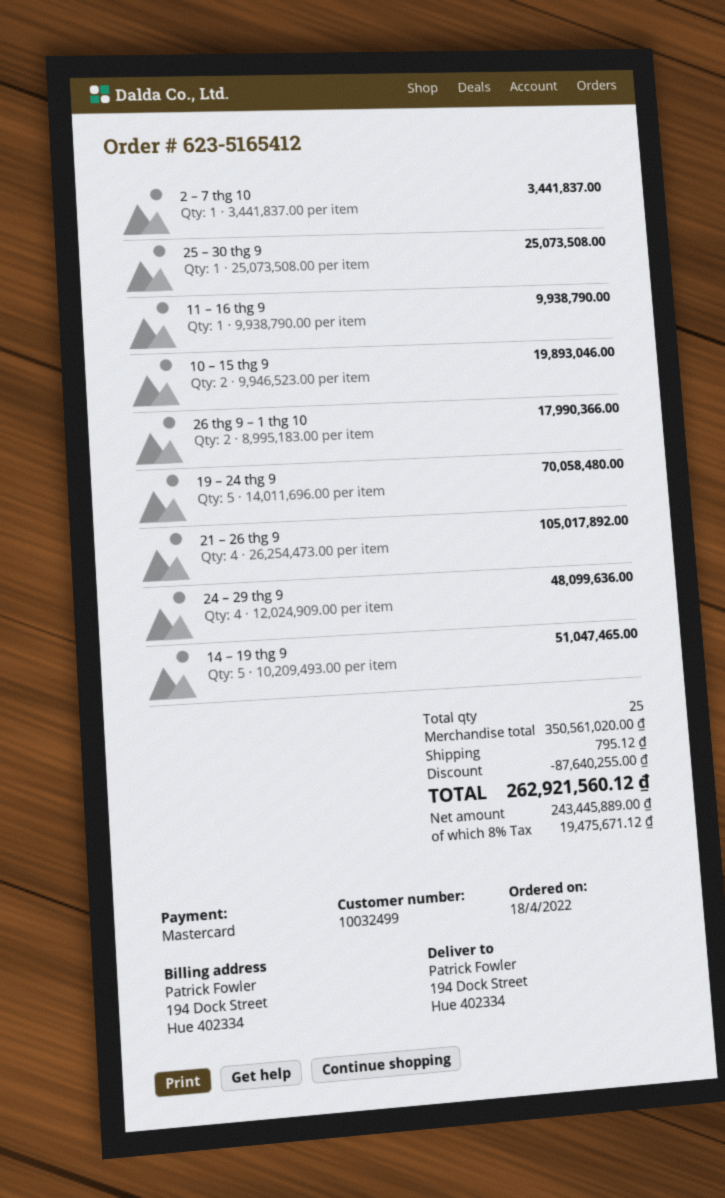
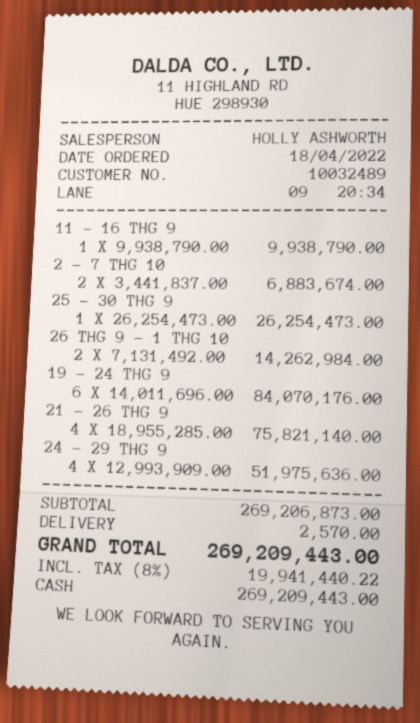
customer number: 10032499 -> 10032489
payment method: Mastercard -> cash
2 – 7 thg 10: 1 x 3441837.00 = 3441837.00 -> 2 x 3441837.00 = 6883674.00
25 – 30 thg 9: 1 x 25073508.00 = 25073508.00 -> 1 x 26254473.00 = 26254473.00
10 – 15 thg 9: 2 x 9946523.00 = 19893046.00 -> none
26 thg 9 – 1 thg 10: 2 x 8995183.00 = 17990366.00 -> 2 x 7131492.00 = 14262984.00
19 – 24 thg 9: 5 x 14011696.00 = 70058480.00 -> 6 x 14011696.00 = 84070176.00
21 – 26 thg 9: 4 x 26254473.00 = 105017892.00 -> 4 x 18955285.00 = 75821140.00
24 – 29 thg 9: 4 x 12024909.00 = 48099636.00 -> 4 x 12993909.00 = 51975636.00
14 – 19 thg 9: 5 x 10209493.00 = 51047465.00 -> none
subtotal: 350561020.00 -> 269206873.00
discount: 87640255.00 -> none
shipping: 795.12 -> 2570.00
tax: 8% = 19475671.12 -> 8% = 19941440.22
total: 262921560.12 -> 269209443.00

